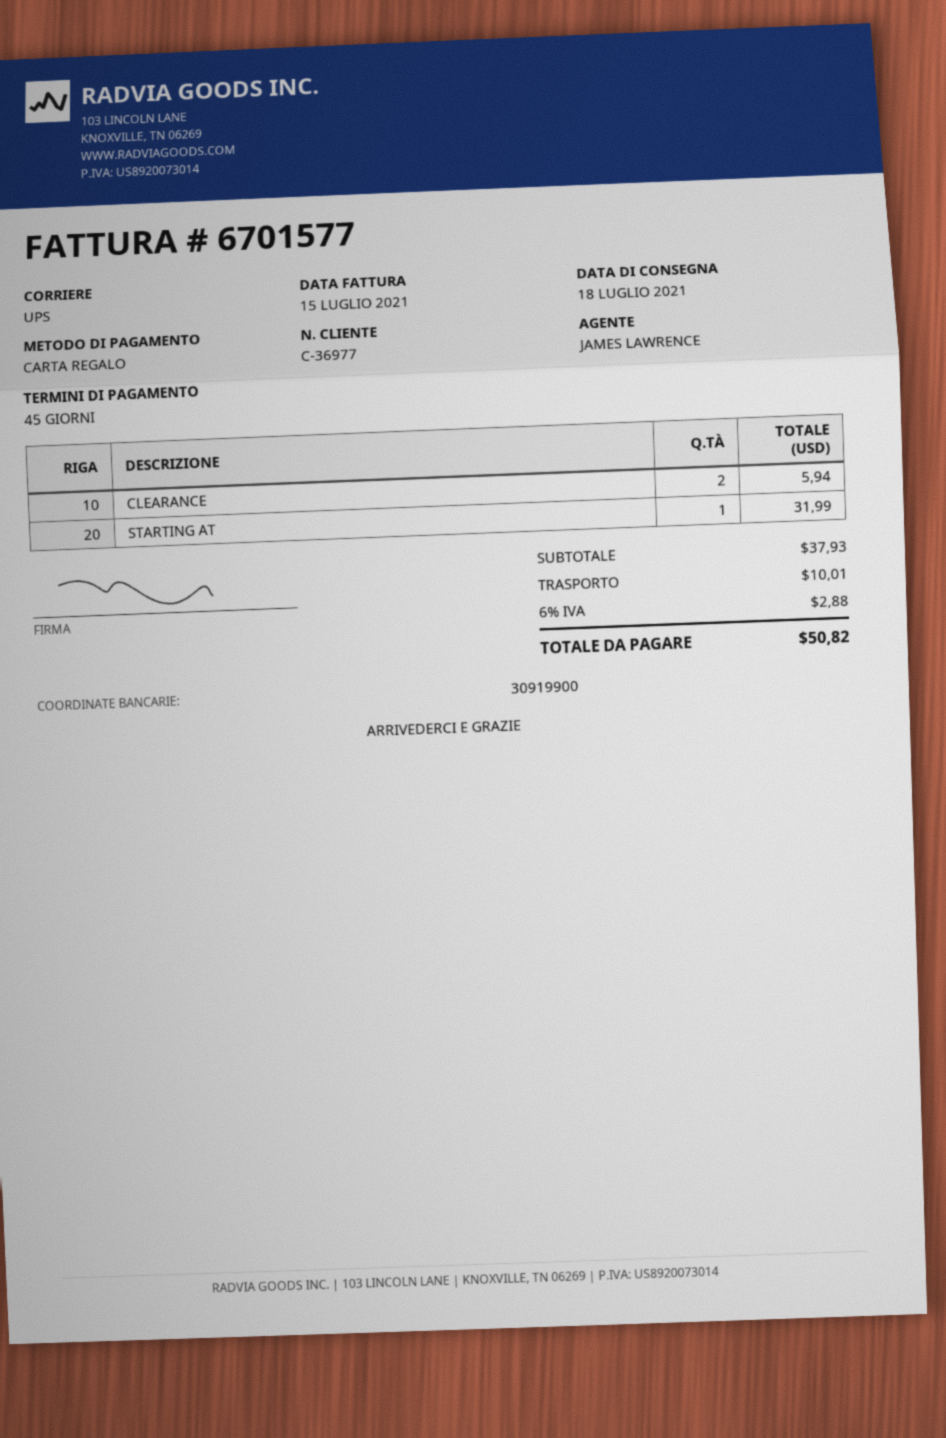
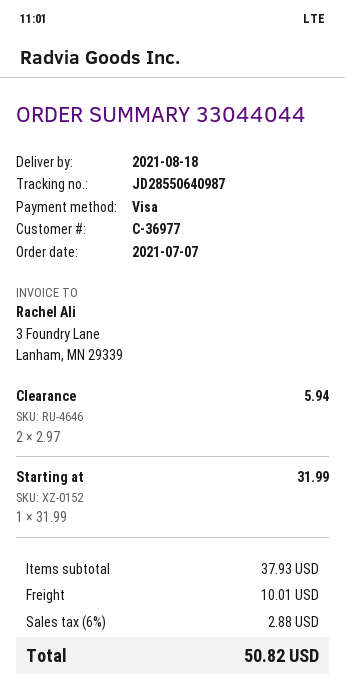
delivery date: 2021-07-18 -> 2021-08-18
payment method: gift card -> Visa

